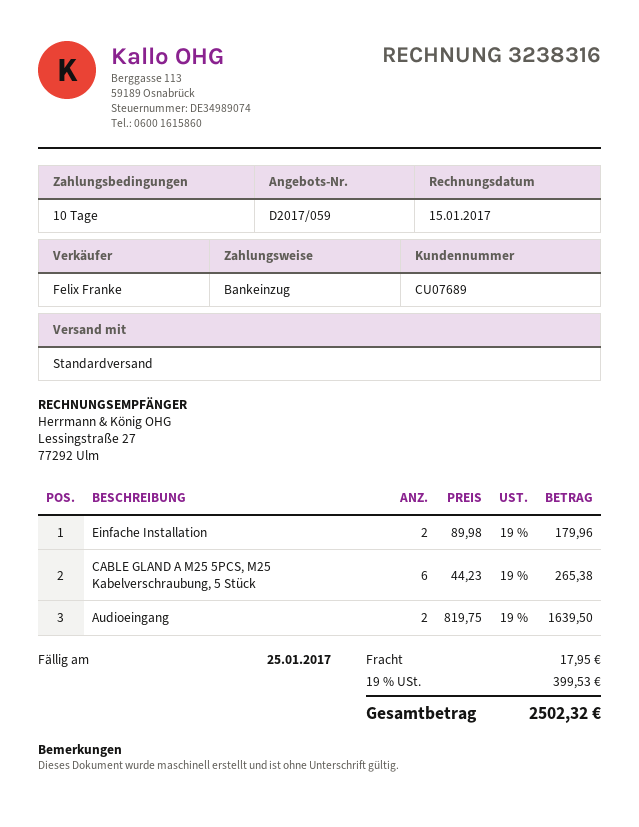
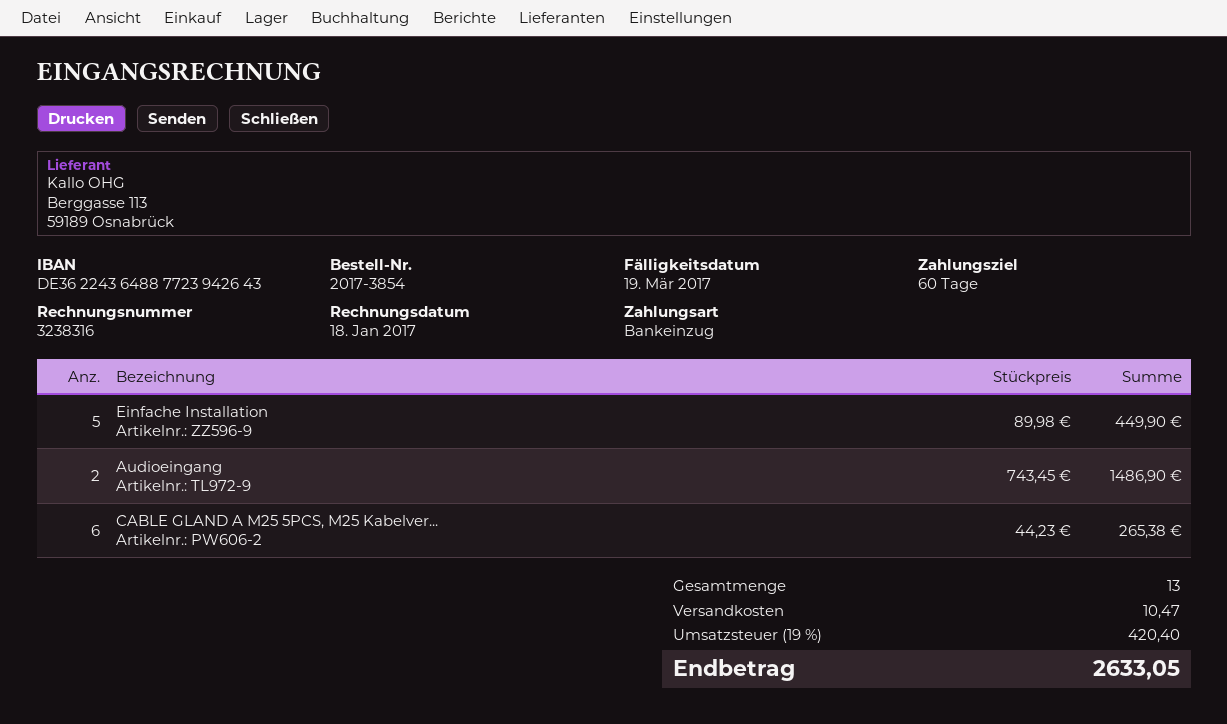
invoice date: 2017-01-15 -> 2017-01-18
payment terms: 10 days -> 60 days
due date: 2017-01-25 -> 2017-03-19
Einfache Installation: 2 x 89.98 = 179.96 -> 5 x 89.98 = 449.90
Audioeingang: 2 x 819.75 = 1639.50 -> 2 x 743.45 = 1486.90
shipping: 17.95 -> 10.47
tax: 19% = 399.53 -> 19% = 420.40
total: 2502.32 -> 2633.05

